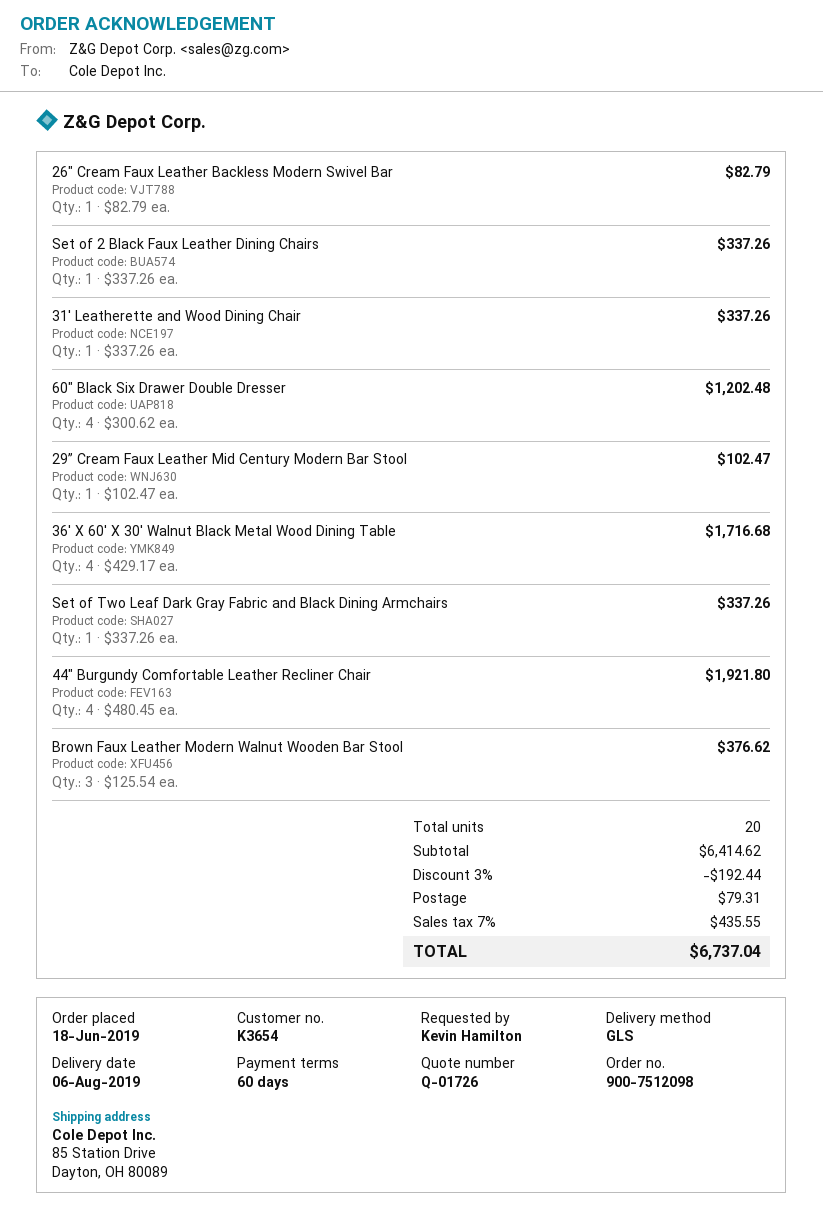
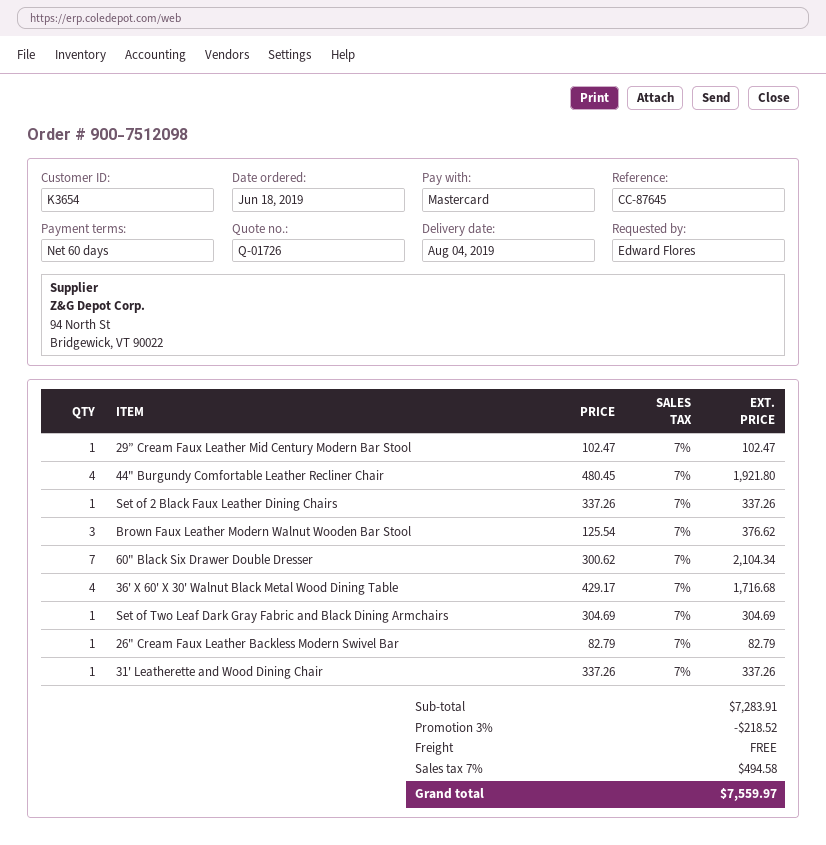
delivery date: 2019-08-06 -> 2019-08-04
ordered by: Kevin Hamilton -> Edward Flores
60" Black Six Drawer Double Dresser: 4 x 300.62 = 1202.48 -> 7 x 300.62 = 2104.34
Set of Two Leaf Dark Gray Fabric and Black Dining Armchairs: 1 x 337.26 = 337.26 -> 1 x 304.69 = 304.69
subtotal: 6414.62 -> 7283.91
discount: 3% = 192.44 -> 3% = 218.52
shipping: 79.31 -> 0.00
tax: 7% = 435.55 -> 7% = 494.58
total: 6737.04 -> 7559.97

